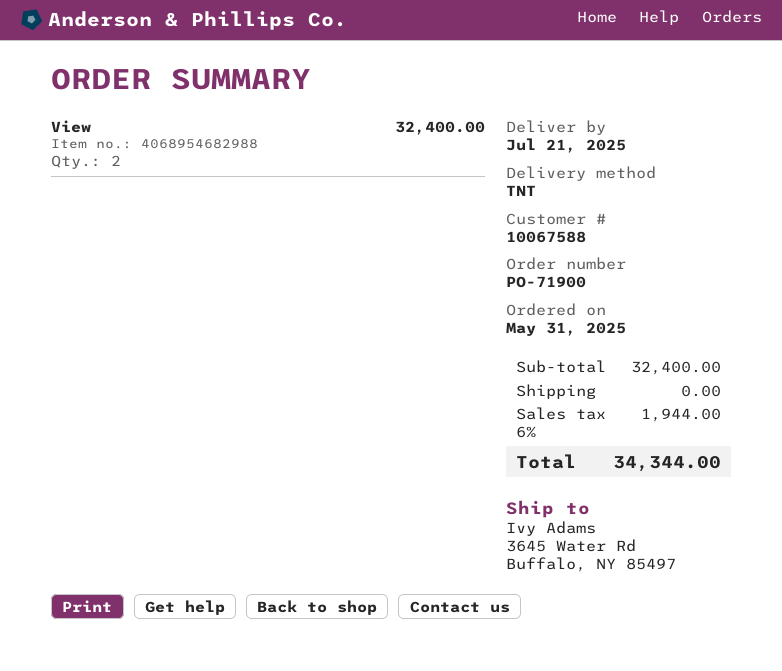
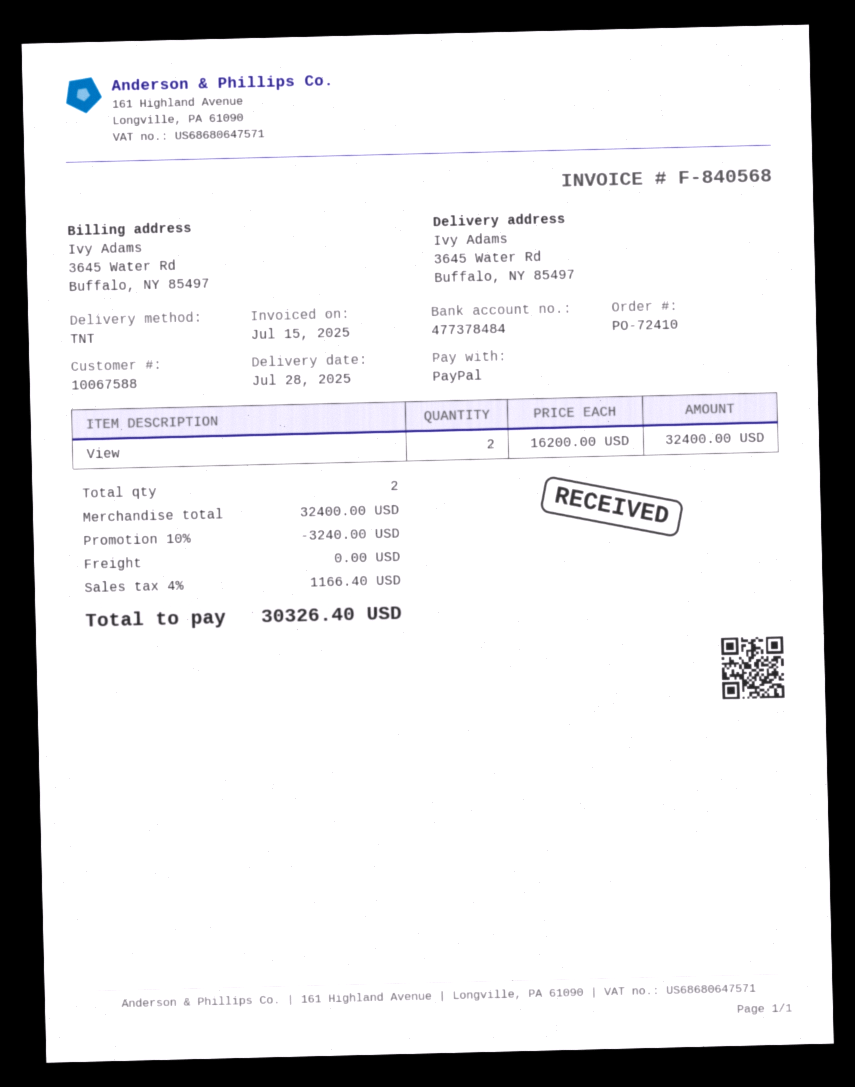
order number: PO-71900 -> PO-72410
delivery date: 2025-07-21 -> 2025-07-28
discount: none -> 10% = 3240.00
tax: 6% = 1944.00 -> 4% = 1166.40
total: 34344.00 -> 30326.40

